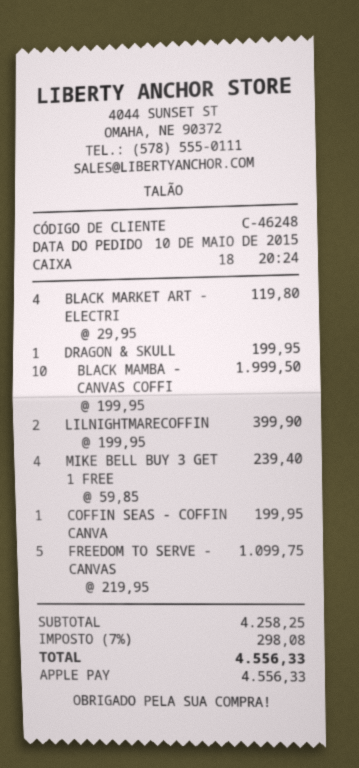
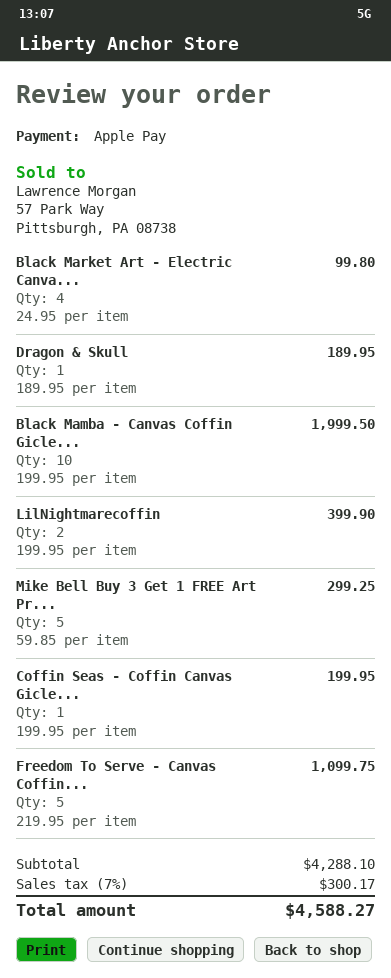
BLACK MARKET ART - ELECTRI: 4 x 29.95 = 119.80 -> 4 x 24.95 = 99.80
DRAGON & SKULL: 1 x 199.95 = 199.95 -> 1 x 189.95 = 189.95
MIKE BELL BUY 3 GET 1 FREE: 4 x 59.85 = 239.40 -> 5 x 59.85 = 299.25
subtotal: 4258.25 -> 4288.10
tax: 7% = 298.08 -> 7% = 300.17
total: 4556.33 -> 4588.27

